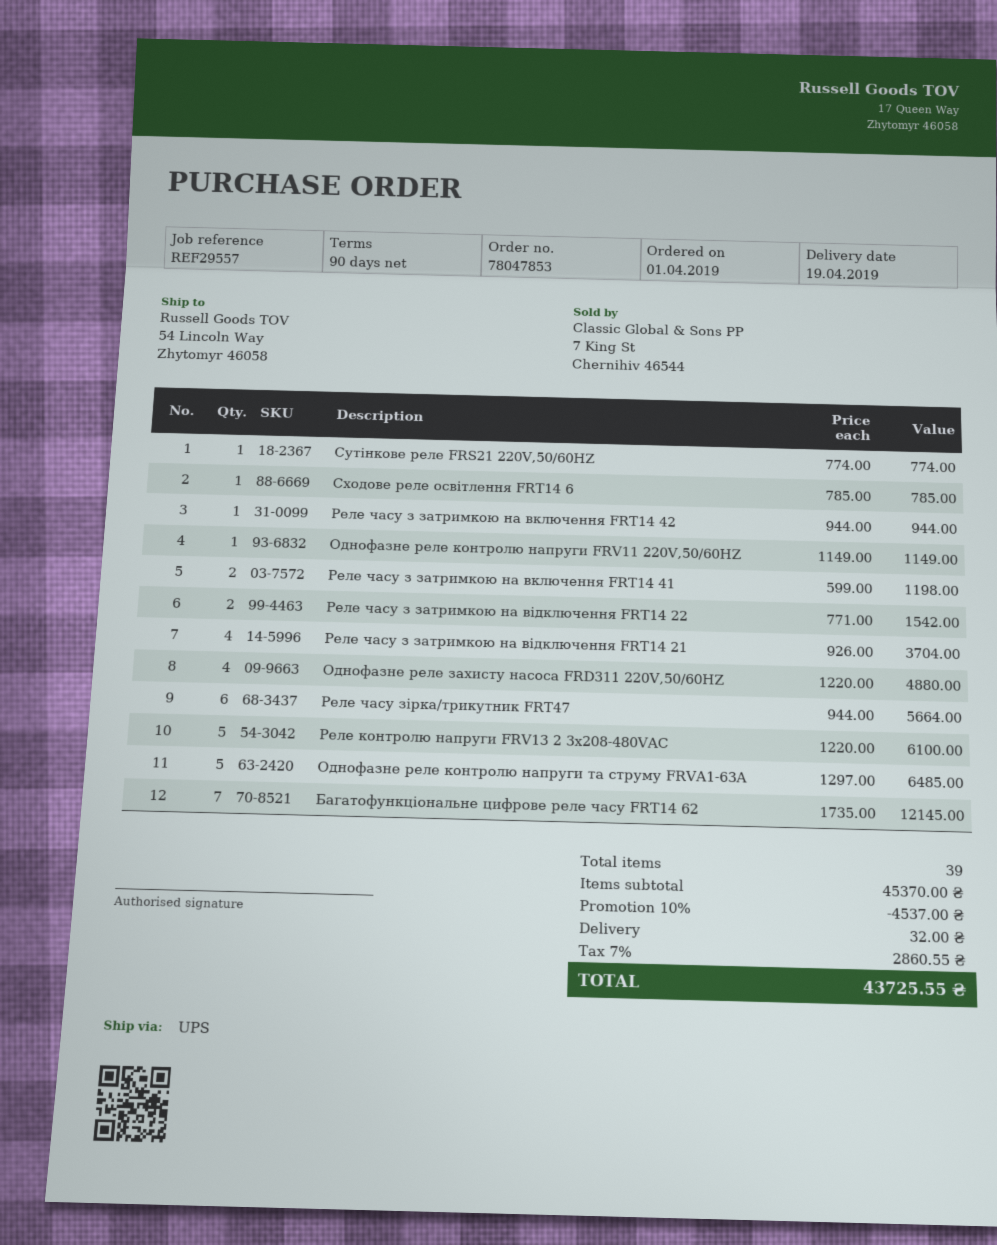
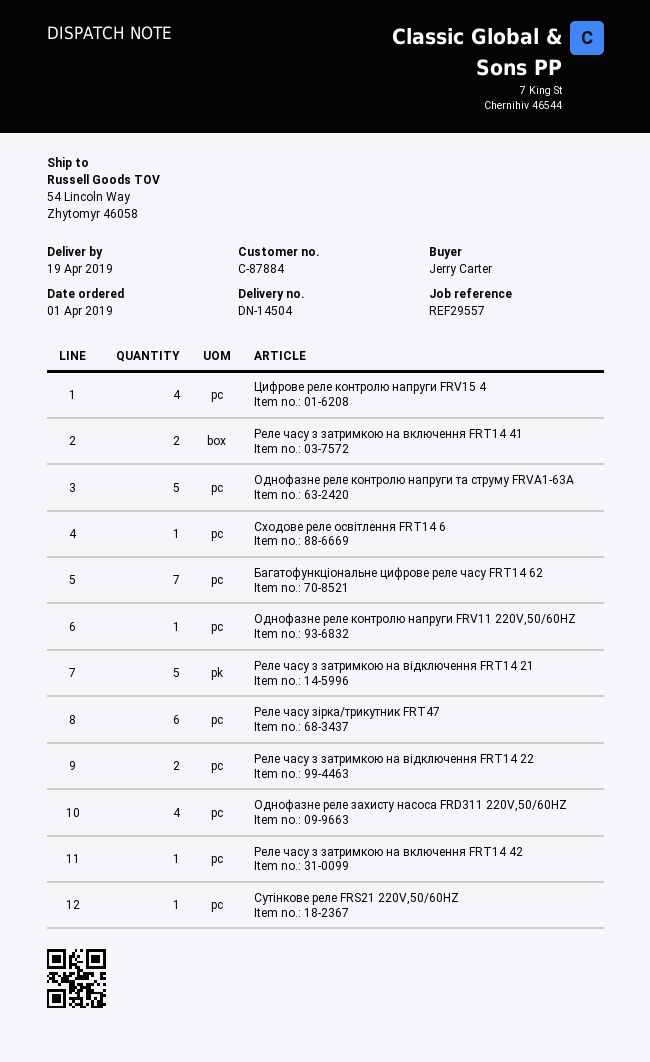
Реле часу з затримкою на відключення FRT14 21: 4 -> 5
Реле контролю напруги FRV13 2 3x208-480VAC: 5 -> none
Цифрове реле контролю напруги FRV15 4: none -> 4

